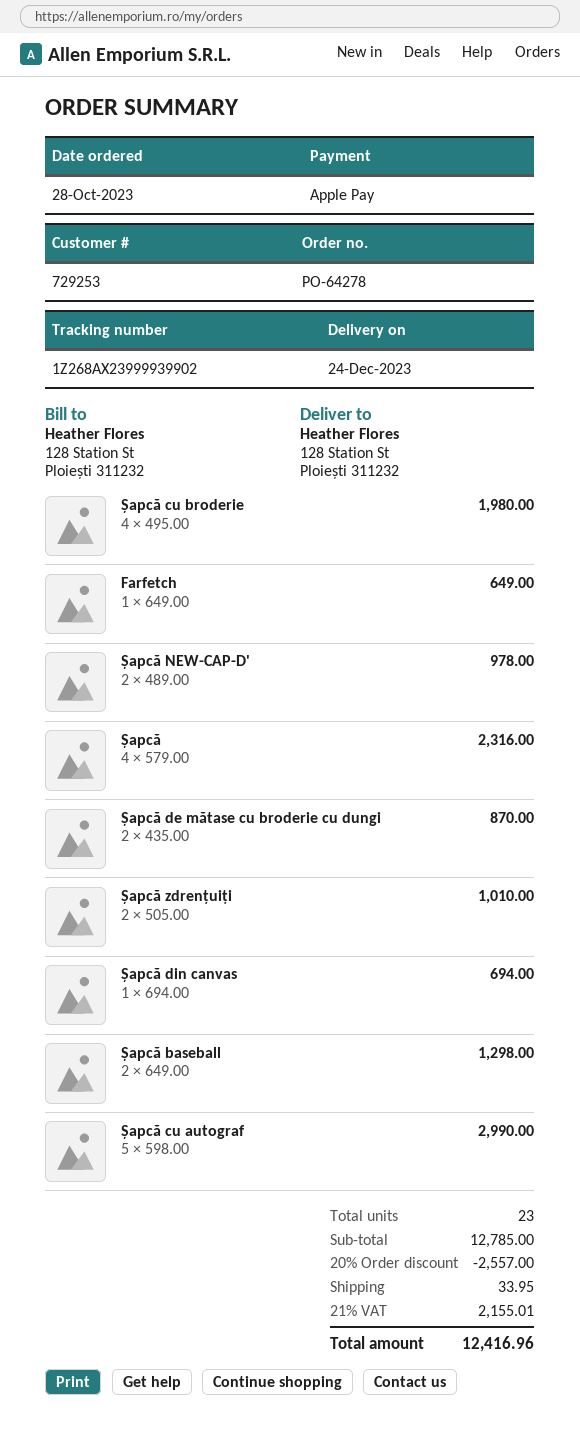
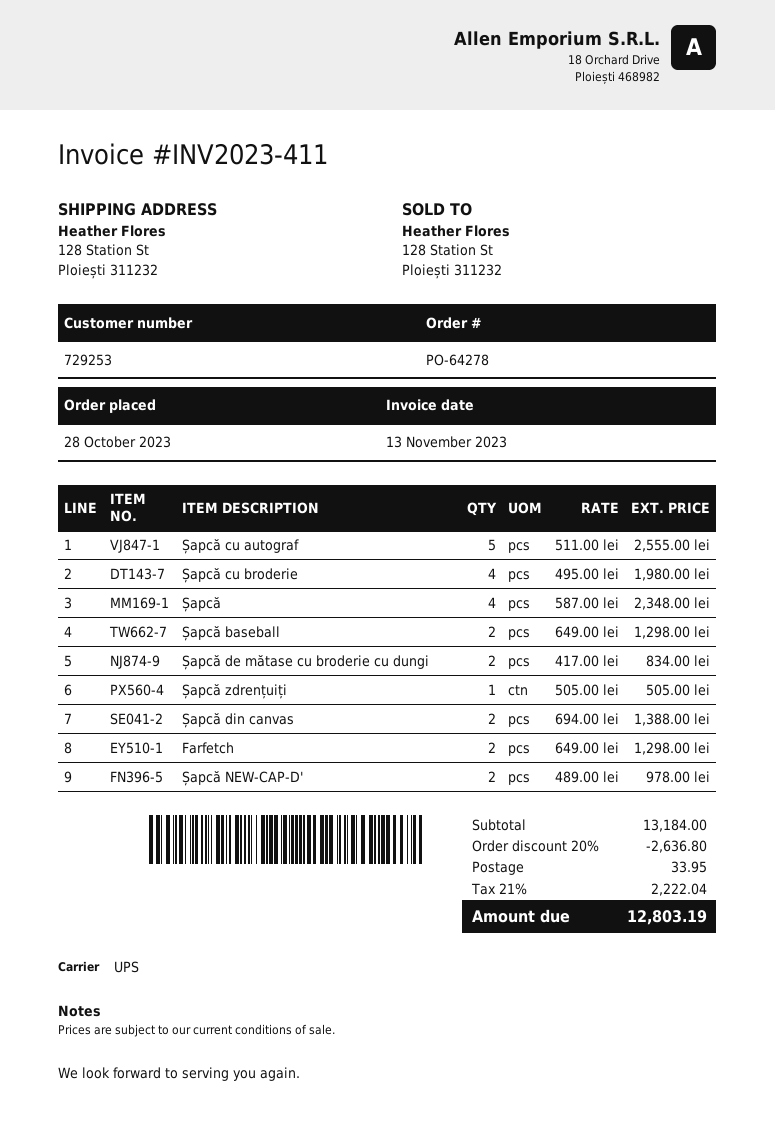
Farfetch: 1 x 649.00 = 649.00 -> 2 x 649.00 = 1298.00
Șapcă: 4 x 579.00 = 2316.00 -> 4 x 587.00 = 2348.00
Șapcă de mătase cu broderie cu dungi: 2 x 435.00 = 870.00 -> 2 x 417.00 = 834.00
Șapcă zdrențuiți: 2 x 505.00 = 1010.00 -> 1 x 505.00 = 505.00
Șapcă din canvas: 1 x 694.00 = 694.00 -> 2 x 694.00 = 1388.00
Șapcă cu autograf: 5 x 598.00 = 2990.00 -> 5 x 511.00 = 2555.00
subtotal: 12785.00 -> 13184.00
discount: 20% = 2557.00 -> 20% = 2636.80
tax: 21% = 2155.01 -> 21% = 2222.04
total: 12416.96 -> 12803.19

